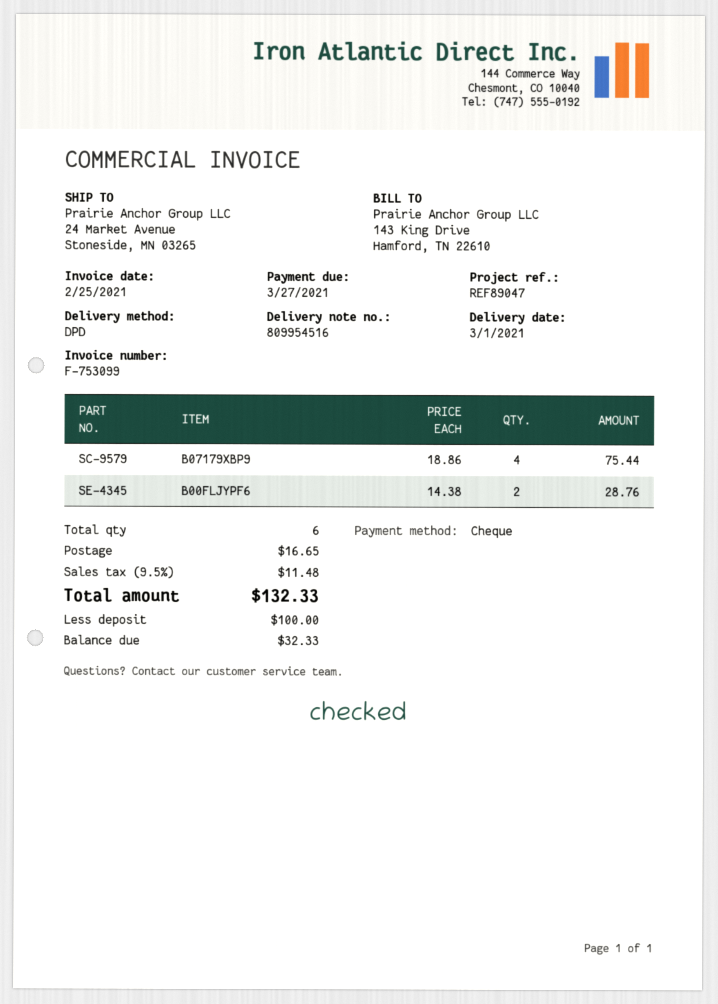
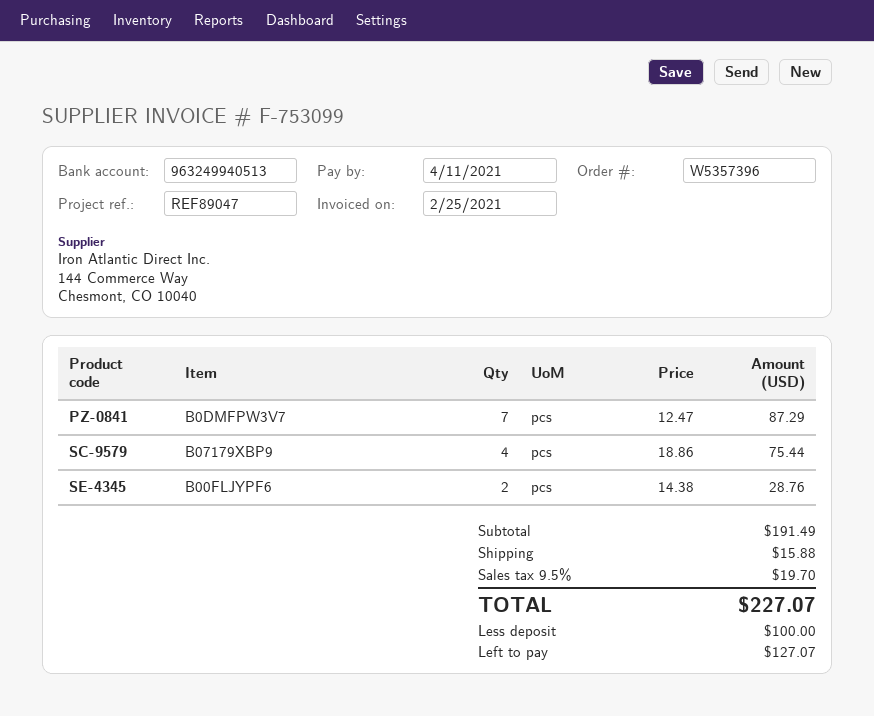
due date: 2021-03-27 -> 2021-04-11
B0DMFPW3V7: none -> 7 x 12.47 = 87.29
shipping: 16.65 -> 15.88
tax: 9.5% = 11.48 -> 9.5% = 19.70
total: 132.33 -> 227.07
balance: 32.33 -> 127.07

